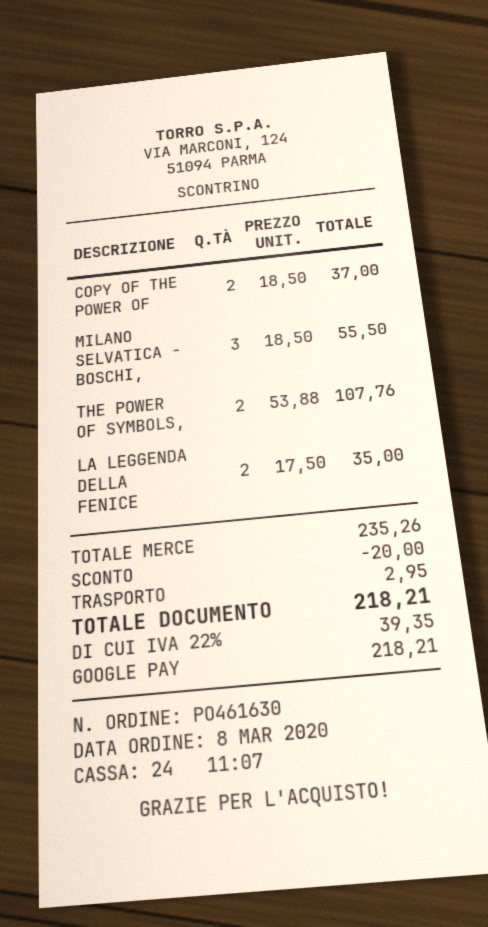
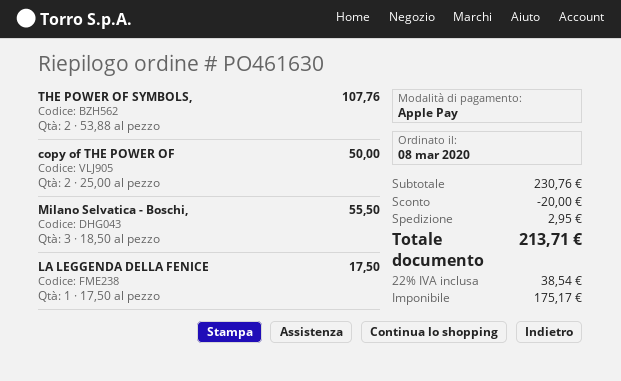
payment method: Google Pay -> Apple Pay
COPY OF THE POWER OF: 2 x 18.50 = 37.00 -> 2 x 25.00 = 50.00
LA LEGGENDA DELLA FENICE: 2 x 17.50 = 35.00 -> 1 x 17.50 = 17.50
subtotal: 235.26 -> 230.76
tax: 22% = 39.35 -> 22% = 38.54
total: 218.21 -> 213.71

